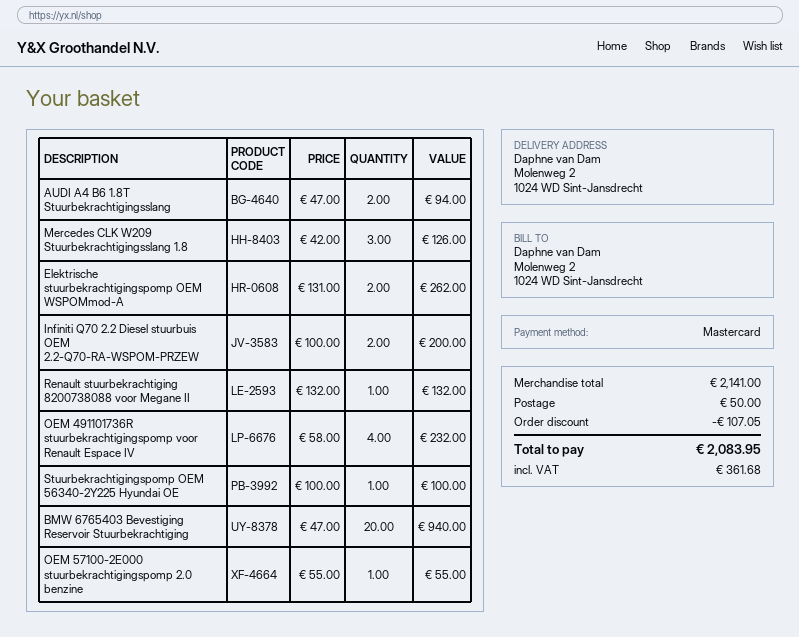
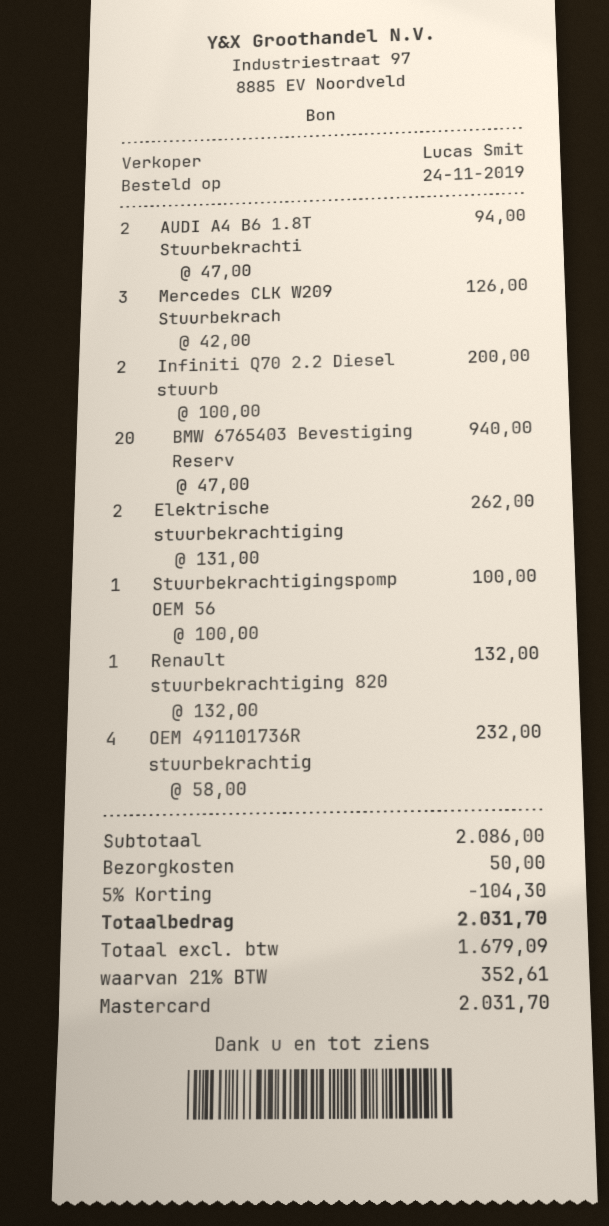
OEM 57100-2E000 stuurbekrachtigingspomp 2.0 benzine: 1 x 55.00 = 55.00 -> none
subtotal: 2141.00 -> 2086.00
discount: 107.05 -> 104.30
tax: 361.68 -> 352.61
total: 2083.95 -> 2031.70

